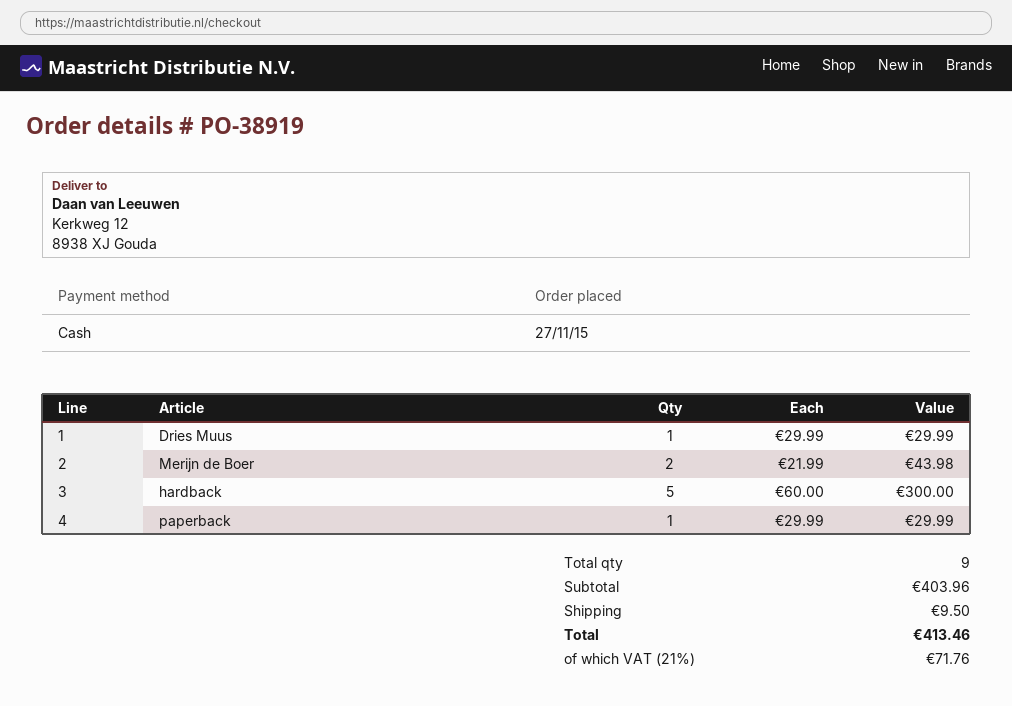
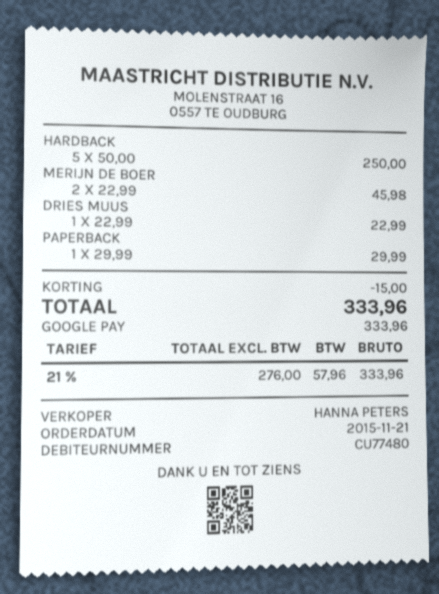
order date: 2015-11-27 -> 2015-11-21
payment method: cash -> Google Pay
Dries Muus: 1 x 29.99 = 29.99 -> 1 x 22.99 = 22.99
Merijn de Boer: 2 x 21.99 = 43.98 -> 2 x 22.99 = 45.98
hardback: 5 x 60.00 = 300.00 -> 5 x 50.00 = 250.00
discount: none -> 15.00
shipping: 9.50 -> none
tax: 21% = 71.76 -> 21% = 57.96
total: 413.46 -> 333.96

